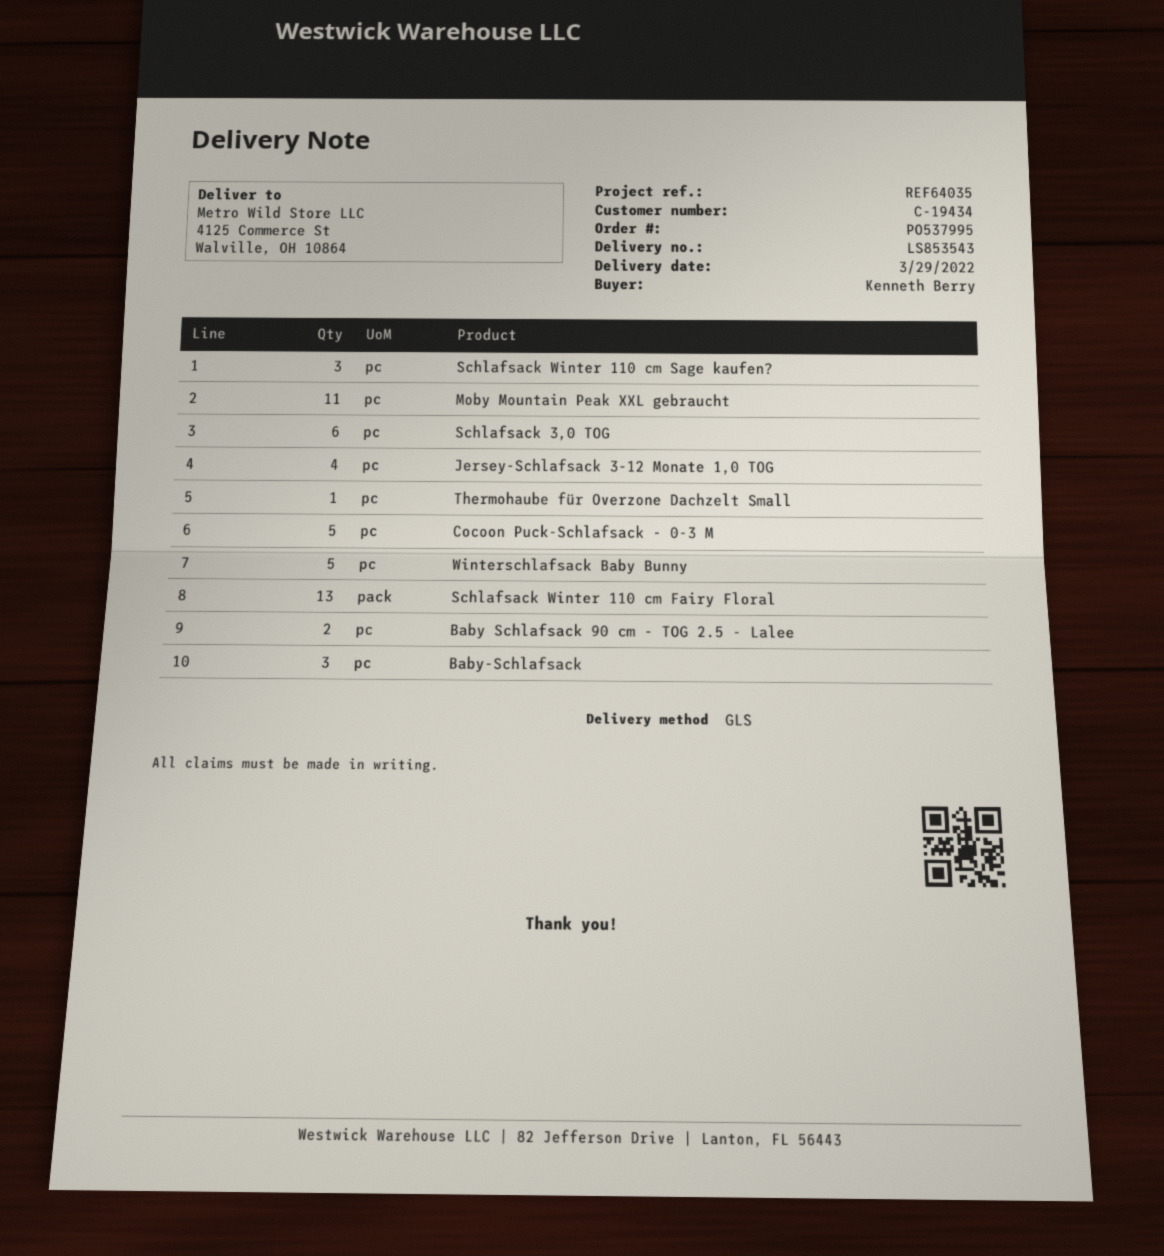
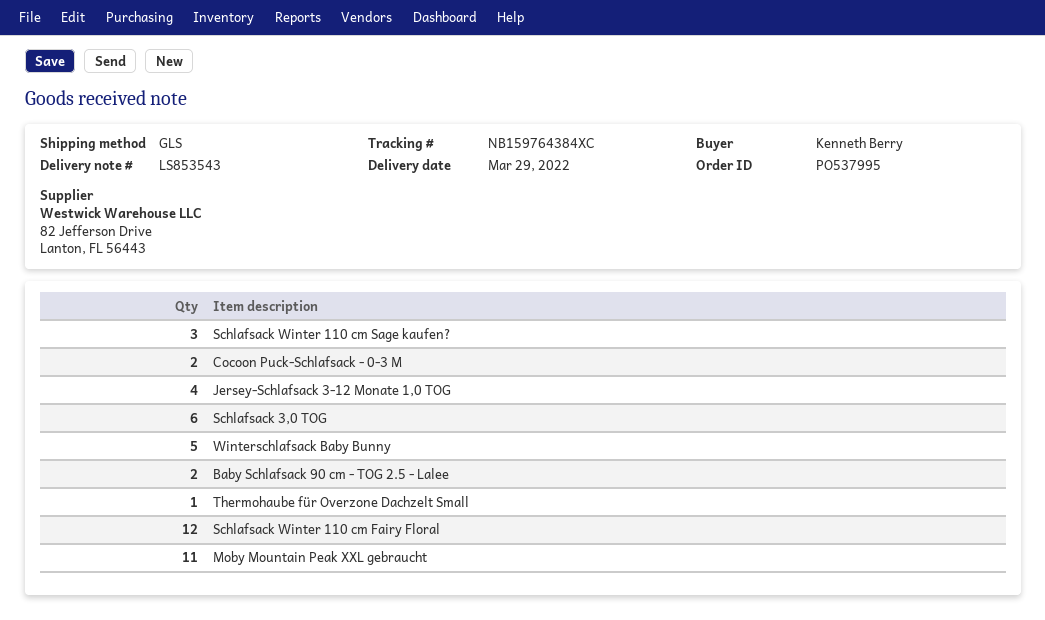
Cocoon Puck-Schlafsack - 0-3 M: 5 -> 2
Schlafsack Winter 110 cm Fairy Floral: 13 -> 12
Baby-Schlafsack: 3 -> none

